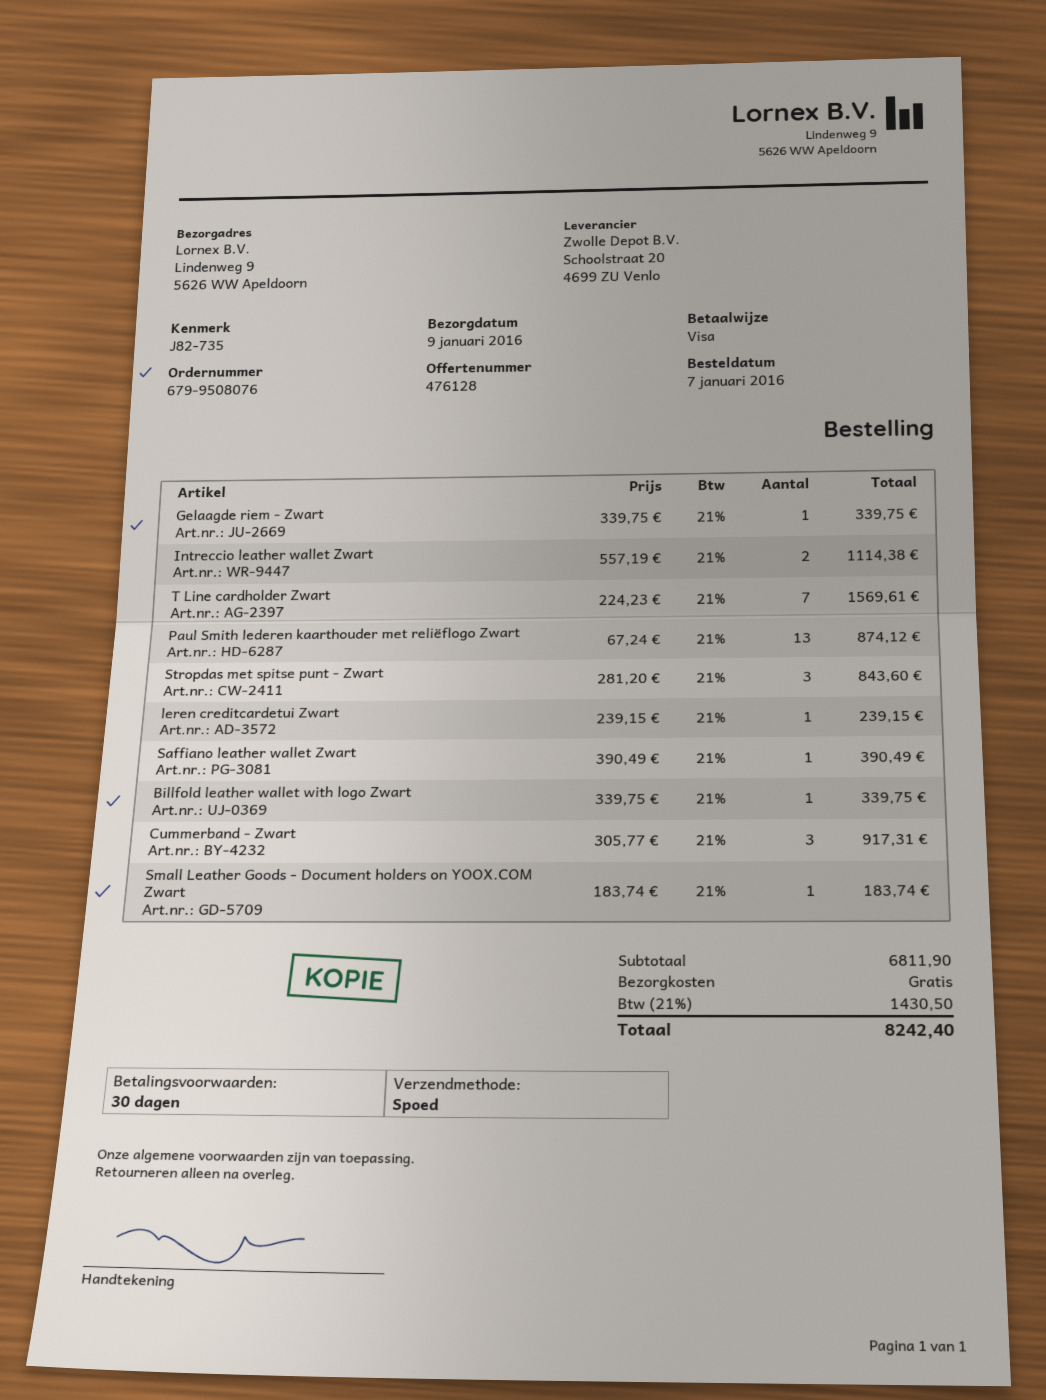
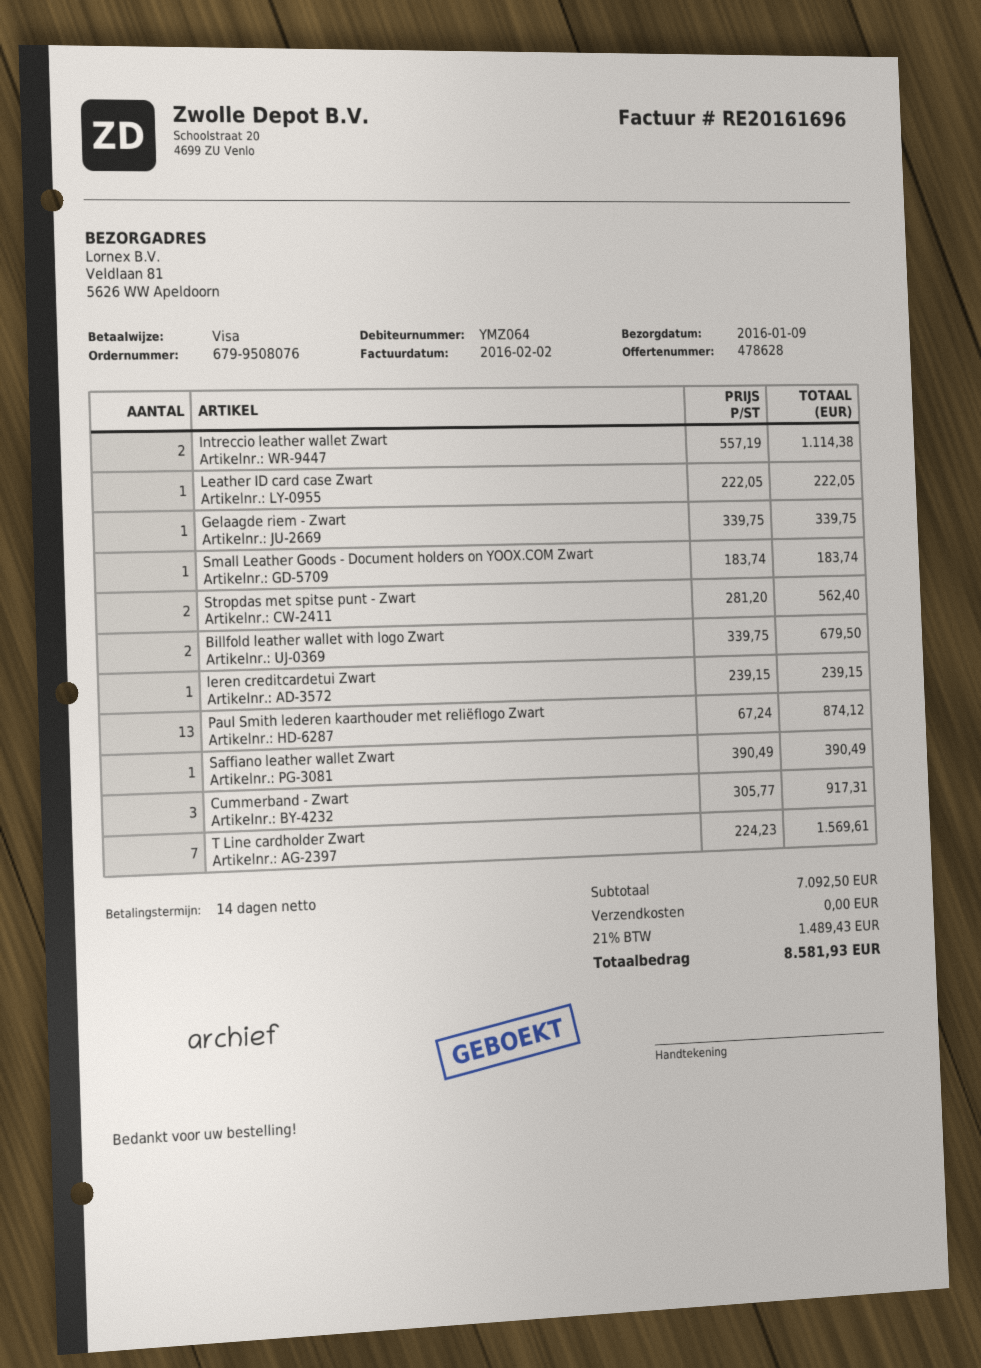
quote number: 476128 -> 478628
payment terms: 30 days -> 14 days
ship to: Lindenweg 9, 5626 WW Apeldoorn -> Veldlaan 81, 5626 WW Apeldoorn
Stropdas met spitse punt - Zwart: 3 x 281.20 = 843.60 -> 2 x 281.20 = 562.40
Billfold leather wallet with logo Zwart: 1 x 339.75 = 339.75 -> 2 x 339.75 = 679.50
Leather ID card case Zwart: none -> 1 x 222.05 = 222.05
subtotal: 6811.90 -> 7092.50
tax: 21% = 1430.50 -> 21% = 1489.43
total: 8242.40 -> 8581.93

